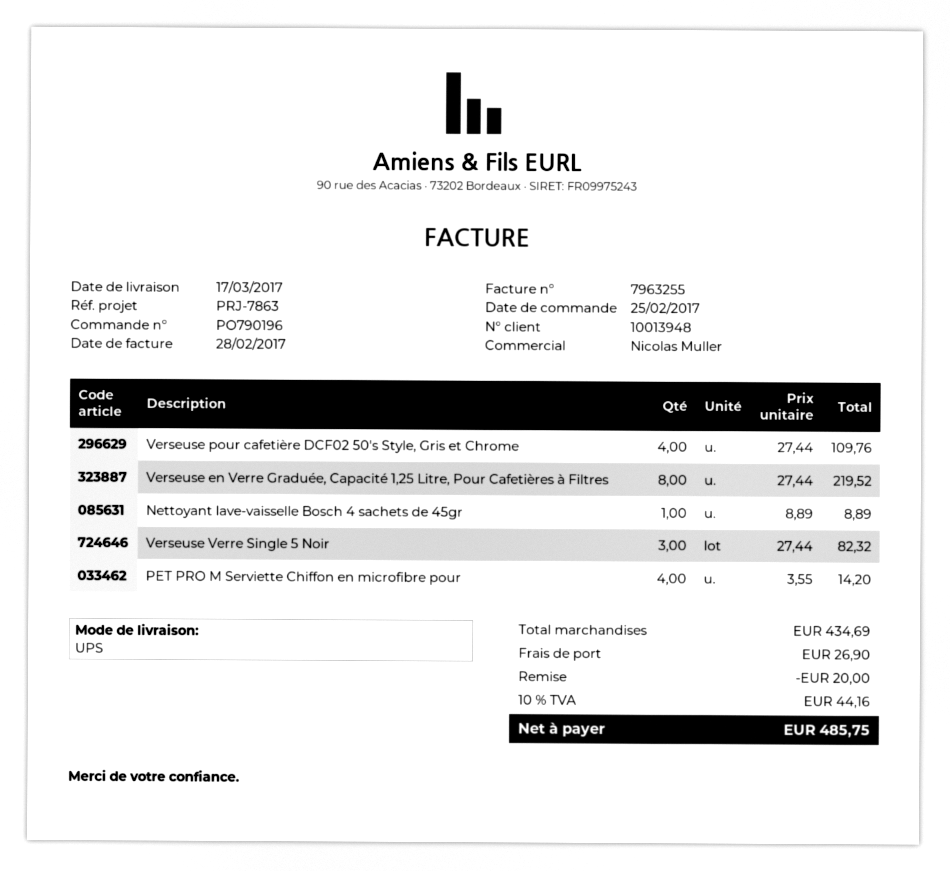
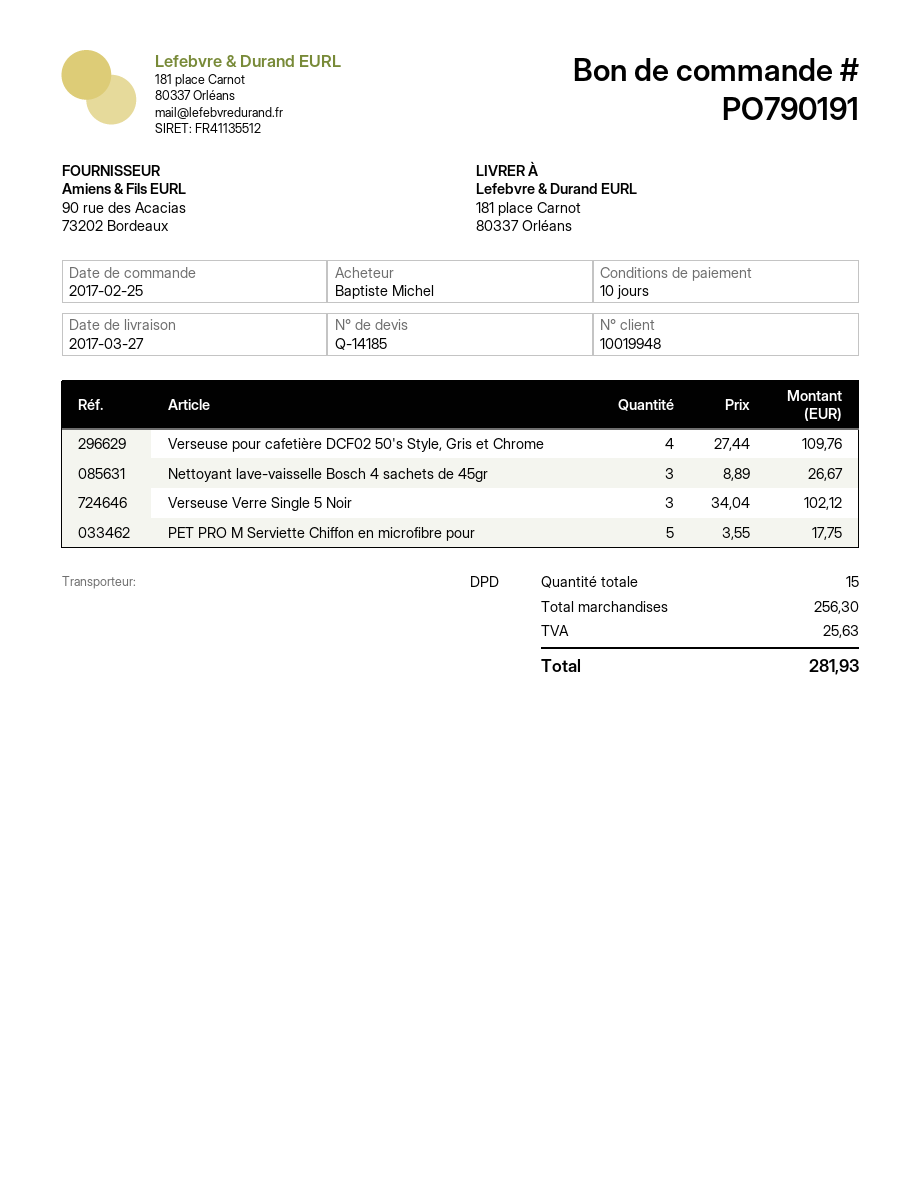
order number: PO790196 -> PO790191
delivery date: 2017-03-17 -> 2017-03-27
customer number: 10013948 -> 10019948
shipping method: UPS -> DPD
Verseuse en Verre Graduée, Capacité 1,25 Litre, Pour Cafetières à Filtres: 8 x 27.44 = 219.52 -> none
Nettoyant lave-vaisselle Bosch 4 sachets de 45gr: 1 x 8.89 = 8.89 -> 3 x 8.89 = 26.67
Verseuse Verre Single 5 Noir: 3 x 27.44 = 82.32 -> 3 x 34.04 = 102.12
PET PRO M Serviette Chiffon en microfibre pour: 4 x 3.55 = 14.20 -> 5 x 3.55 = 17.75
subtotal: 434.69 -> 256.30
discount: 20.00 -> none
shipping: 26.90 -> none
tax: 44.16 -> 25.63
total: 485.75 -> 281.93

